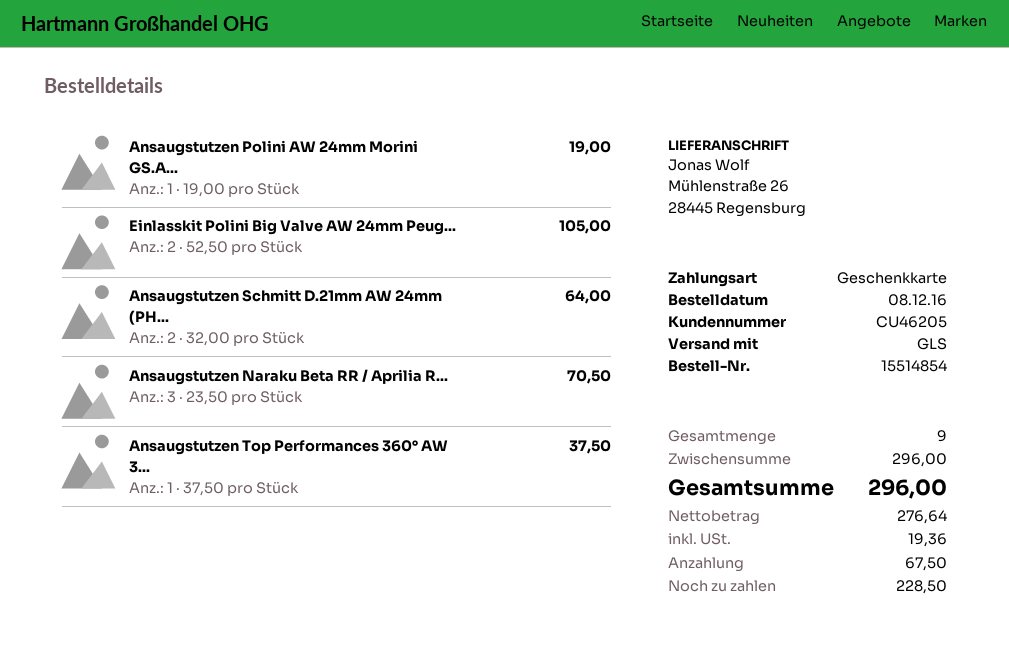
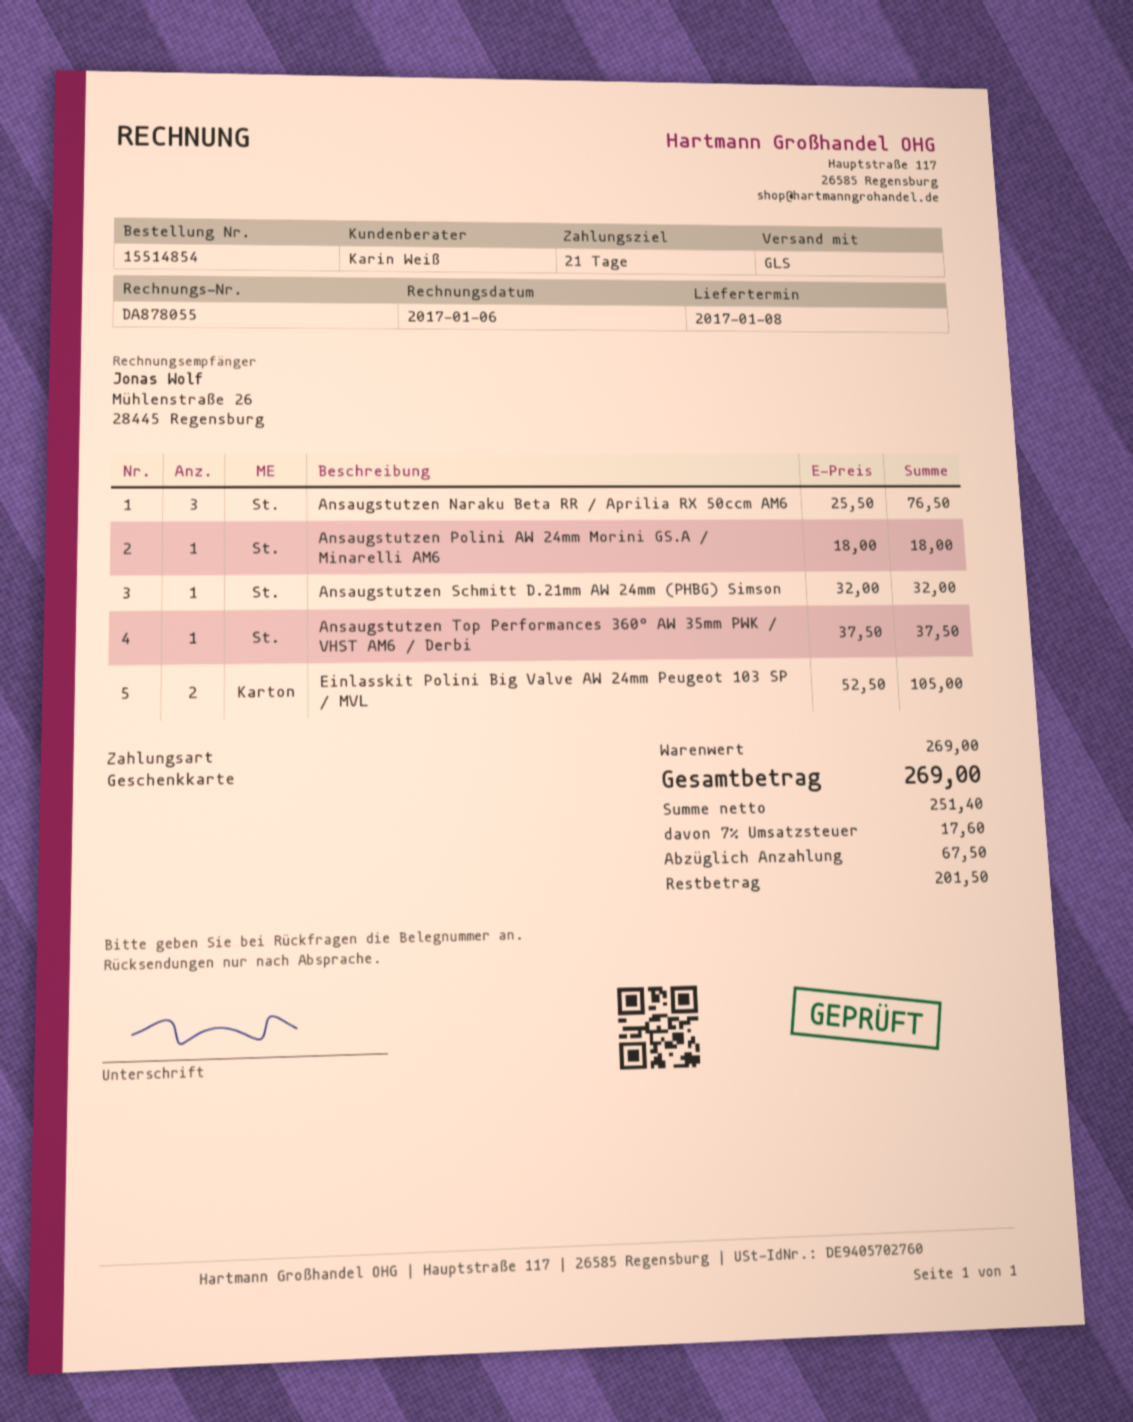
Ansaugstutzen Polini AW 24mm Morini GS.A...: 1 x 19.00 = 19.00 -> 1 x 18.00 = 18.00
Ansaugstutzen Schmitt D.21mm AW 24mm (PH...: 2 x 32.00 = 64.00 -> 1 x 32.00 = 32.00
Ansaugstutzen Naraku Beta RR / Aprilia R...: 3 x 23.50 = 70.50 -> 3 x 25.50 = 76.50
subtotal: 296.00 -> 269.00
net: 276.64 -> 251.40
tax: 19.36 -> 17.60
total: 296.00 -> 269.00
balance: 228.50 -> 201.50

